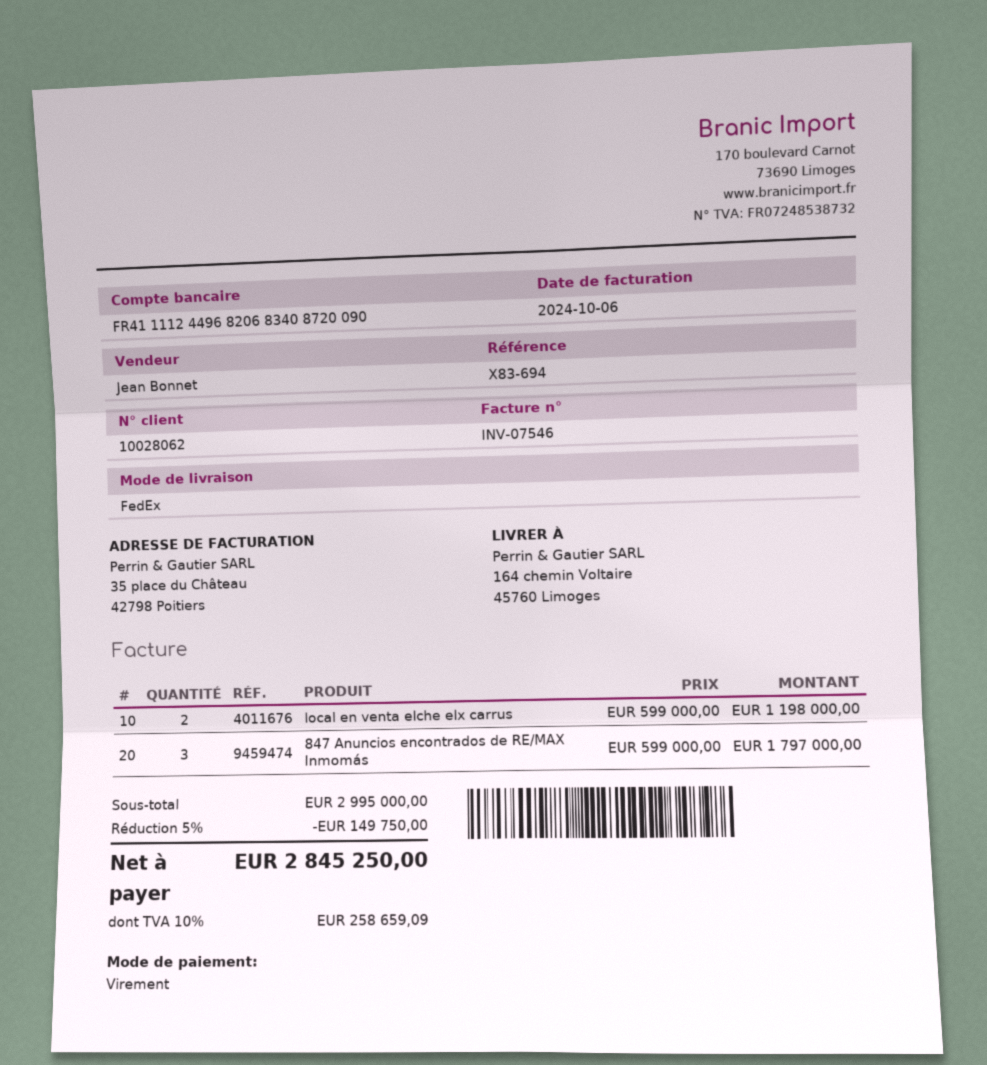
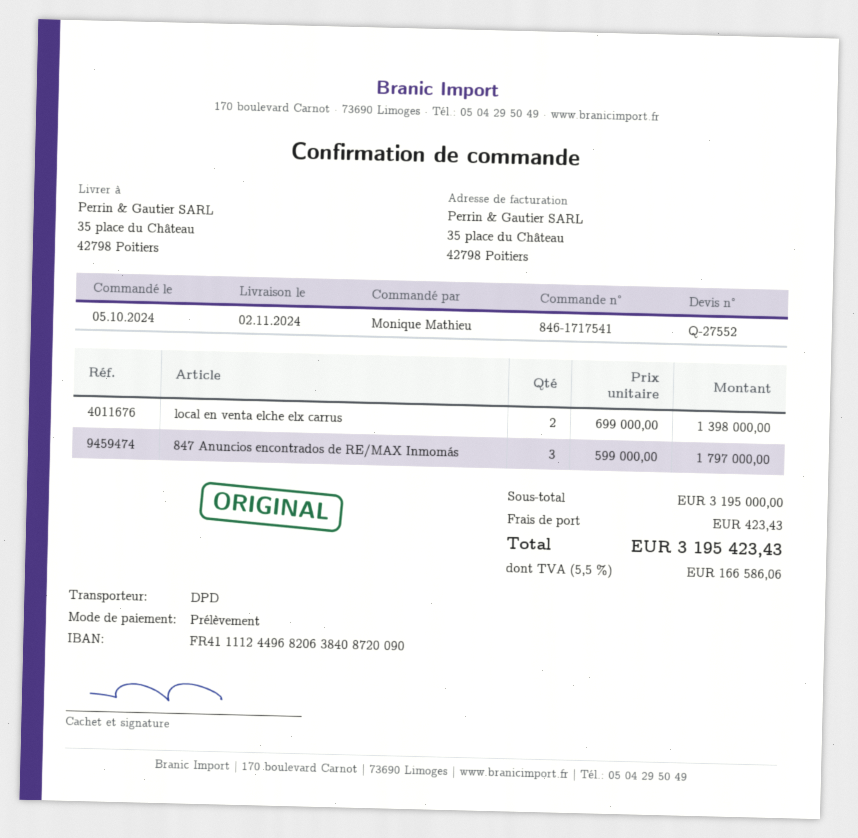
payment method: bank transfer -> direct debit
bank account: FR4111124496820683408720090 -> FR4111124496820638408720090
shipping method: FedEx -> DPD
ship to: 164 chemin Voltaire, 45760 Limoges -> 35 place du Château, 42798 Poitiers
local en venta elche elx carrus: 2 x 599000.00 = 1198000.00 -> 2 x 699000.00 = 1398000.00
subtotal: 2995000.00 -> 3195000.00
discount: 5% = 149750.00 -> none
shipping: none -> 423.43
tax: 10% = 258659.09 -> 5.5% = 166586.06
total: 2845250.00 -> 3195423.43

